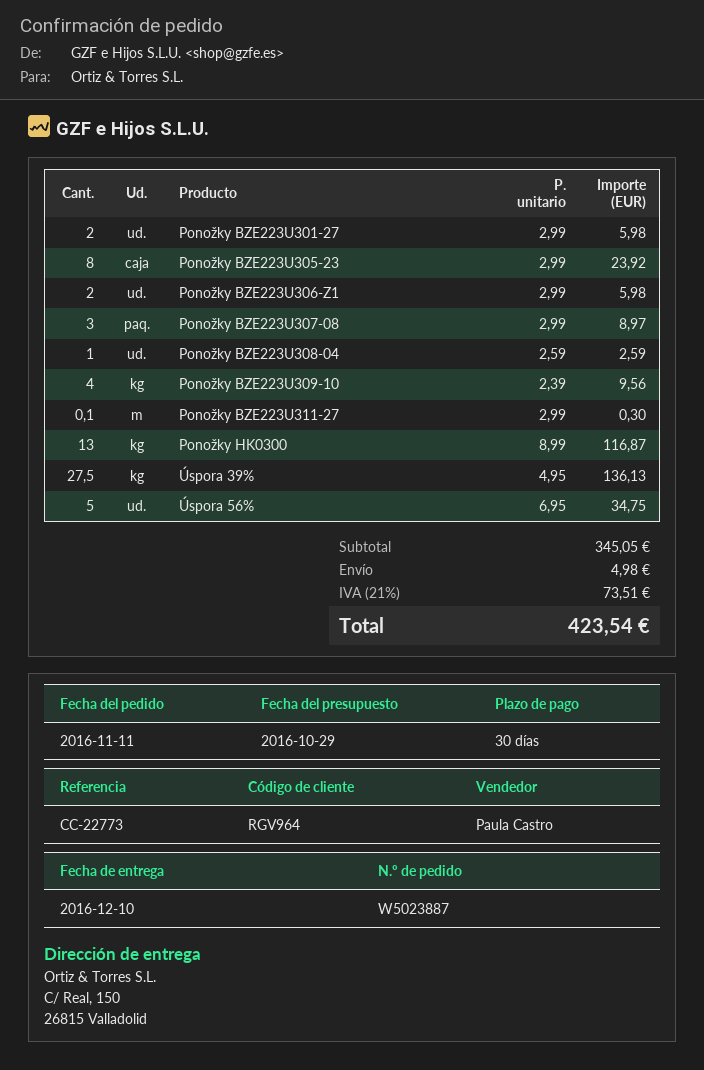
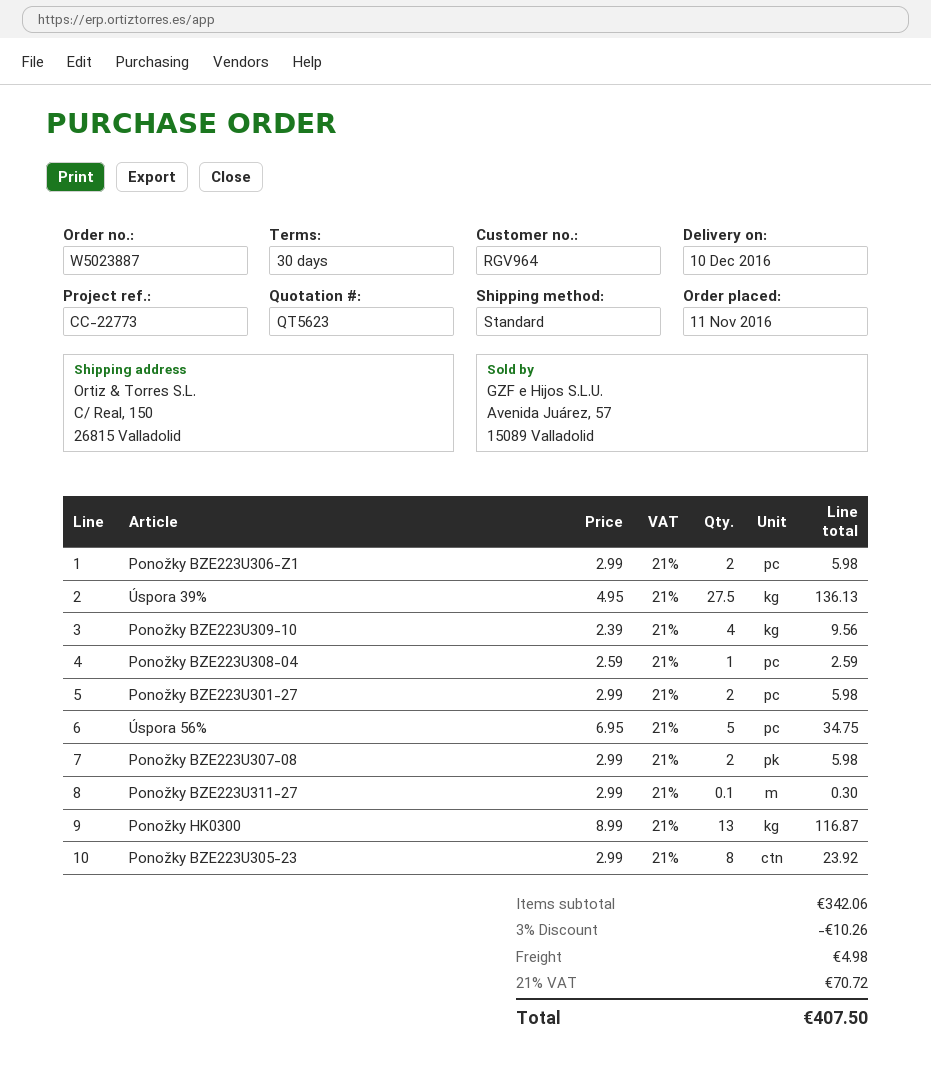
Ponožky BZE223U307-08: 3 x 2.99 = 8.97 -> 2 x 2.99 = 5.98
subtotal: 345.05 -> 342.06
discount: none -> 3% = 10.26
tax: 21% = 73.51 -> 21% = 70.72
total: 423.54 -> 407.50

